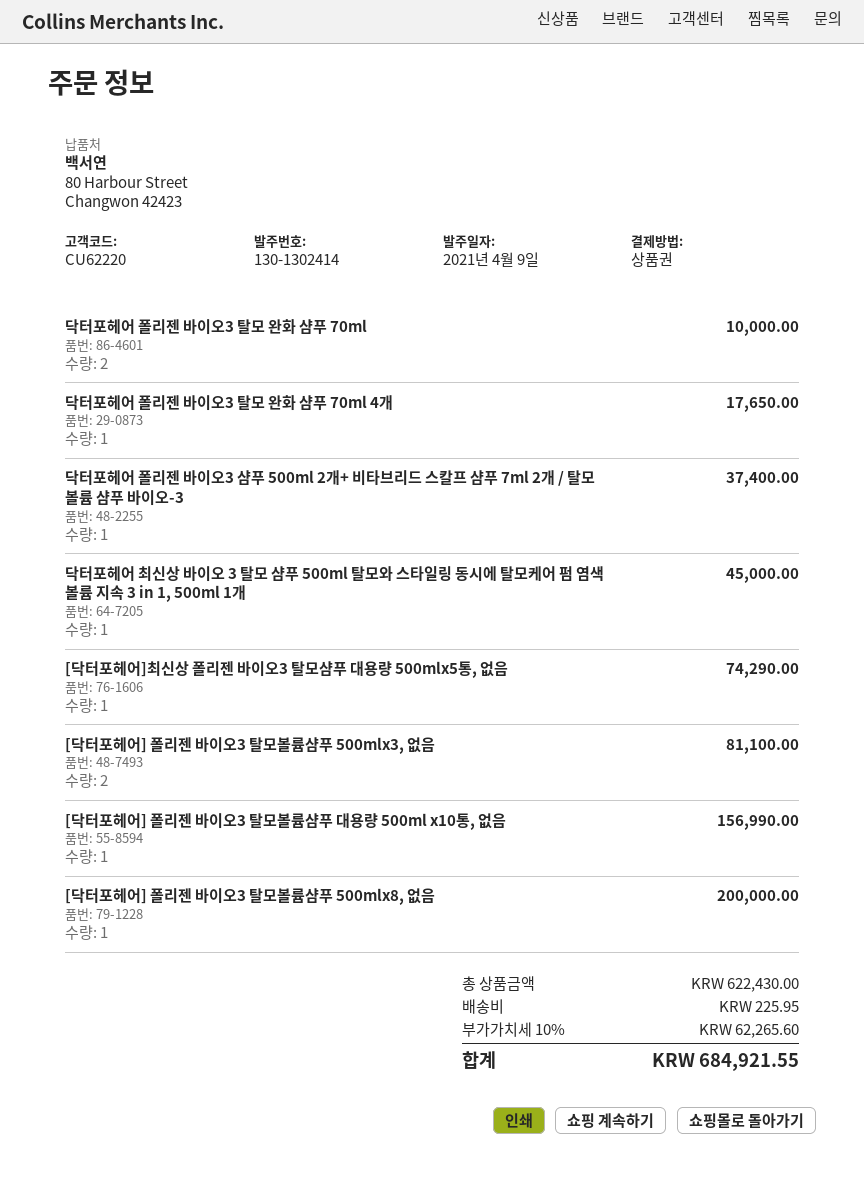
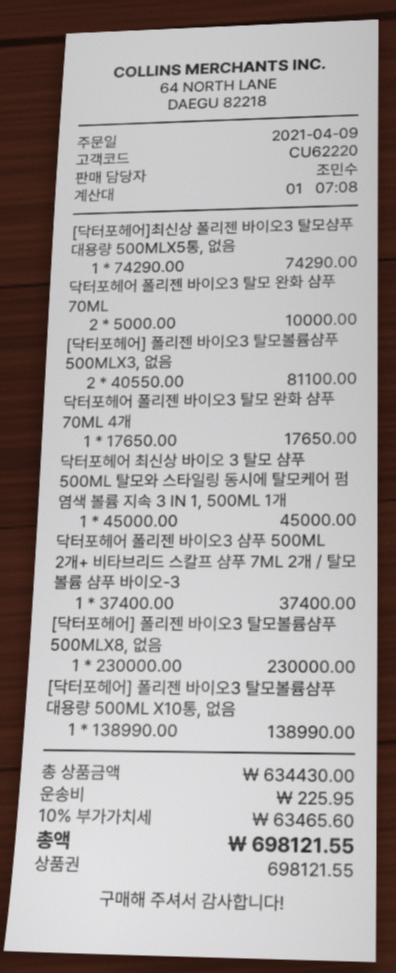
[닥터포헤어] 폴리젠 바이오3 탈모볼륨샴푸 대용량 500ml x10통, 없음: 1 for 156990.00 -> 1 for 138990.00
[닥터포헤어] 폴리젠 바이오3 탈모볼륨샴푸 500mlx8, 없음: 1 for 200000.00 -> 1 for 230000.00
subtotal: 622430.00 -> 634430.00
tax: 10% = 62265.60 -> 10% = 63465.60
total: 684921.55 -> 698121.55

